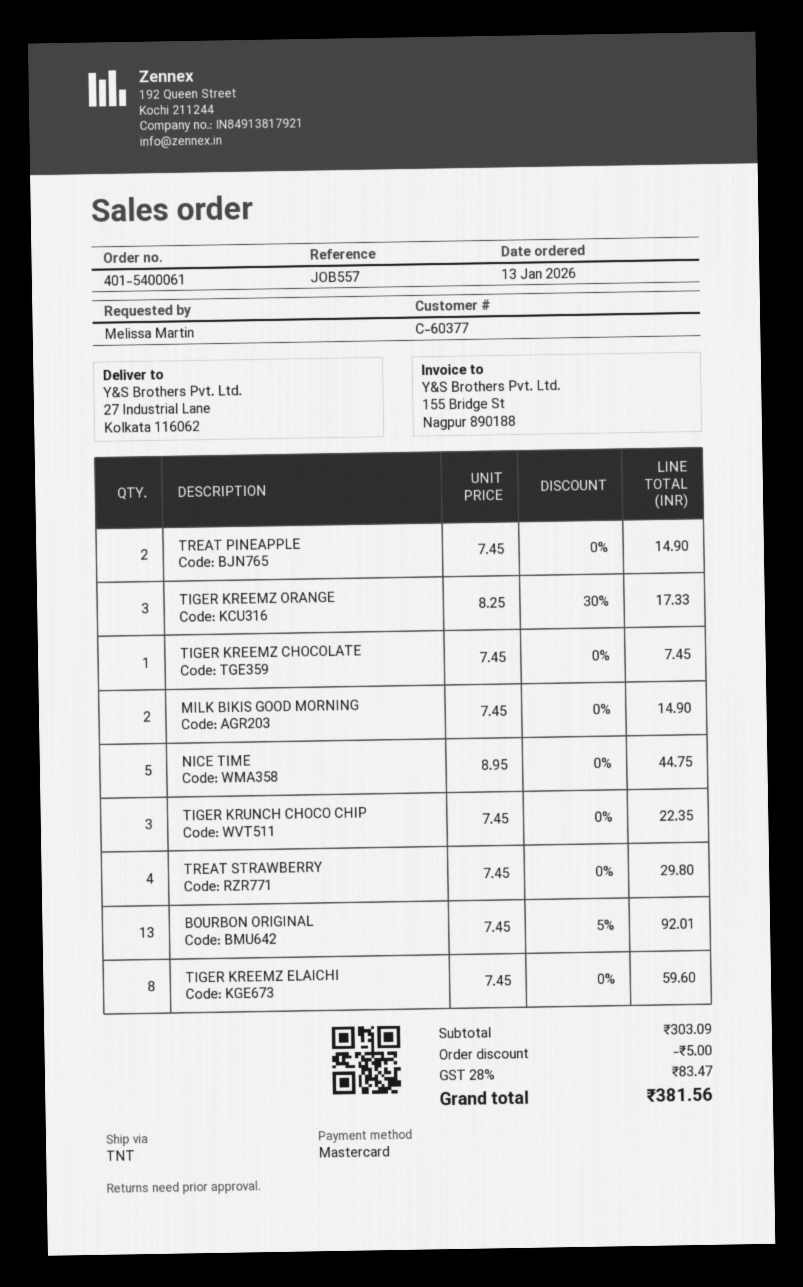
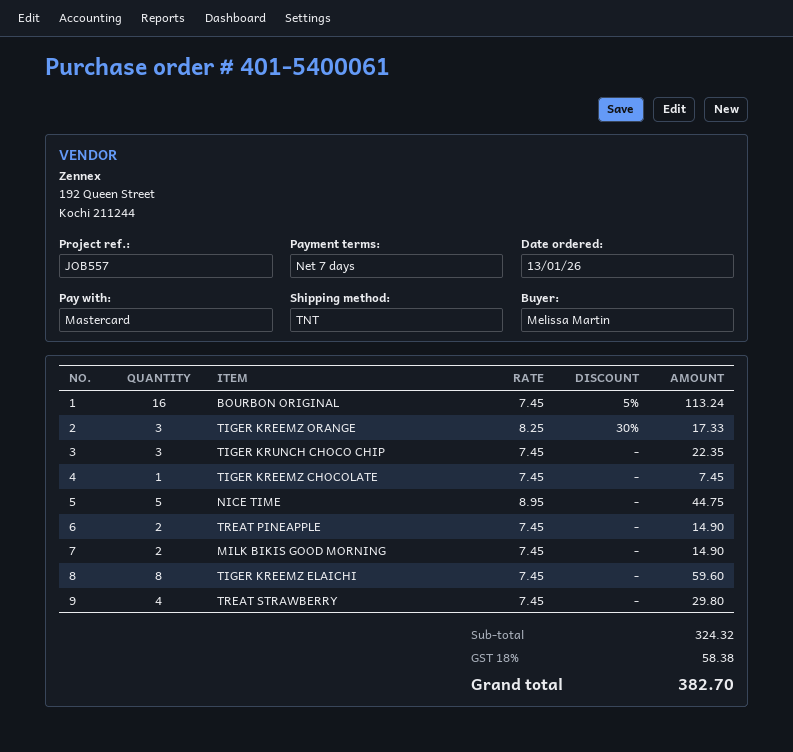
BOURBON ORIGINAL: 13 x 7.45 - 5% = 92.01 -> 16 x 7.45 - 5% = 113.24
subtotal: 303.09 -> 324.32
discount: 5.00 -> none
tax: 28% = 83.47 -> 18% = 58.38
total: 381.56 -> 382.70

